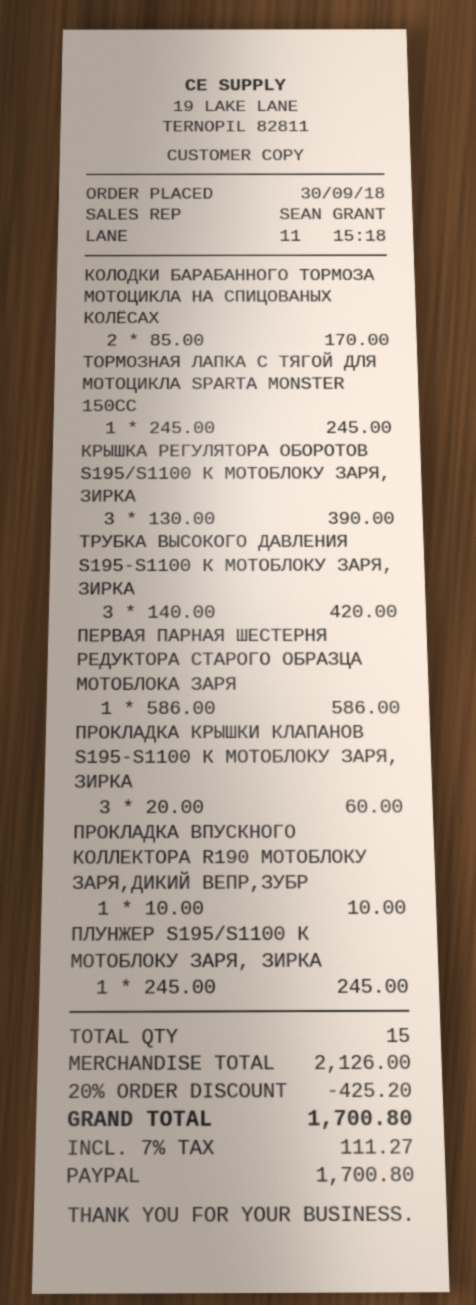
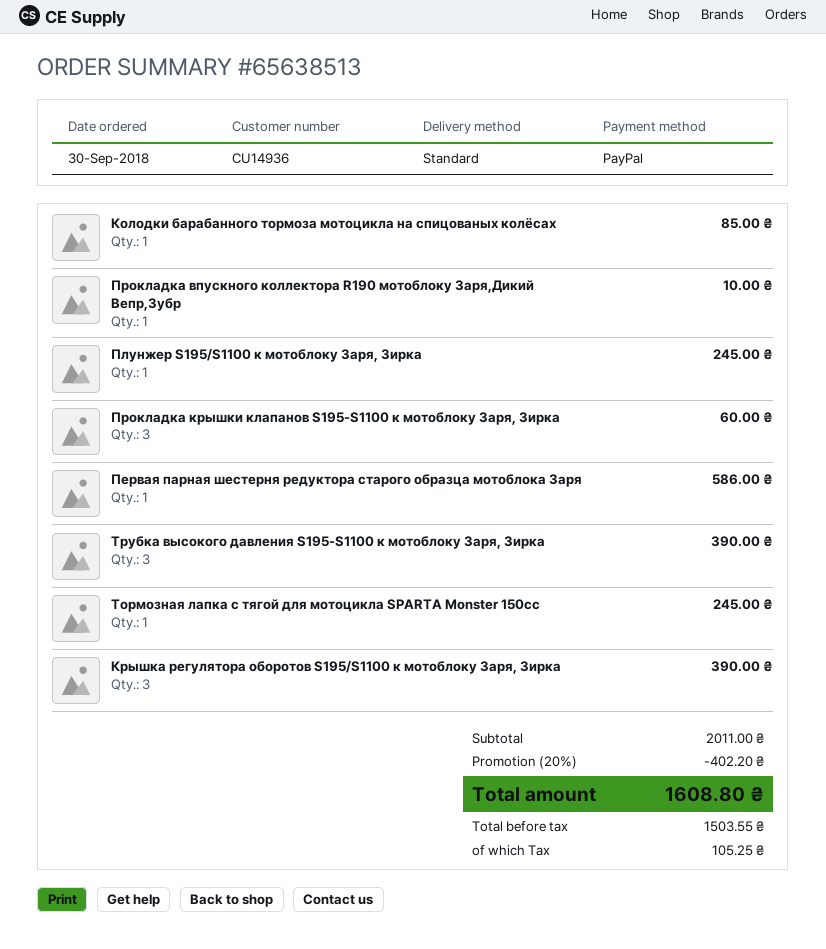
КОЛОДКИ БАРАБАННОГО ТОРМОЗА МОТОЦИКЛА НА СПИЦОВАНЫХ КОЛЁСАХ: 2 for 170.00 -> 1 for 85.00
ТРУБКА ВЫСОКОГО ДАВЛЕНИЯ S195-S1100 К МОТОБЛОКУ ЗАРЯ, ЗИРКА: 3 for 420.00 -> 3 for 390.00
subtotal: 2126.00 -> 2011.00
discount: 20% = 425.20 -> 20% = 402.20
tax: 111.27 -> 105.25
total: 1700.80 -> 1608.80

